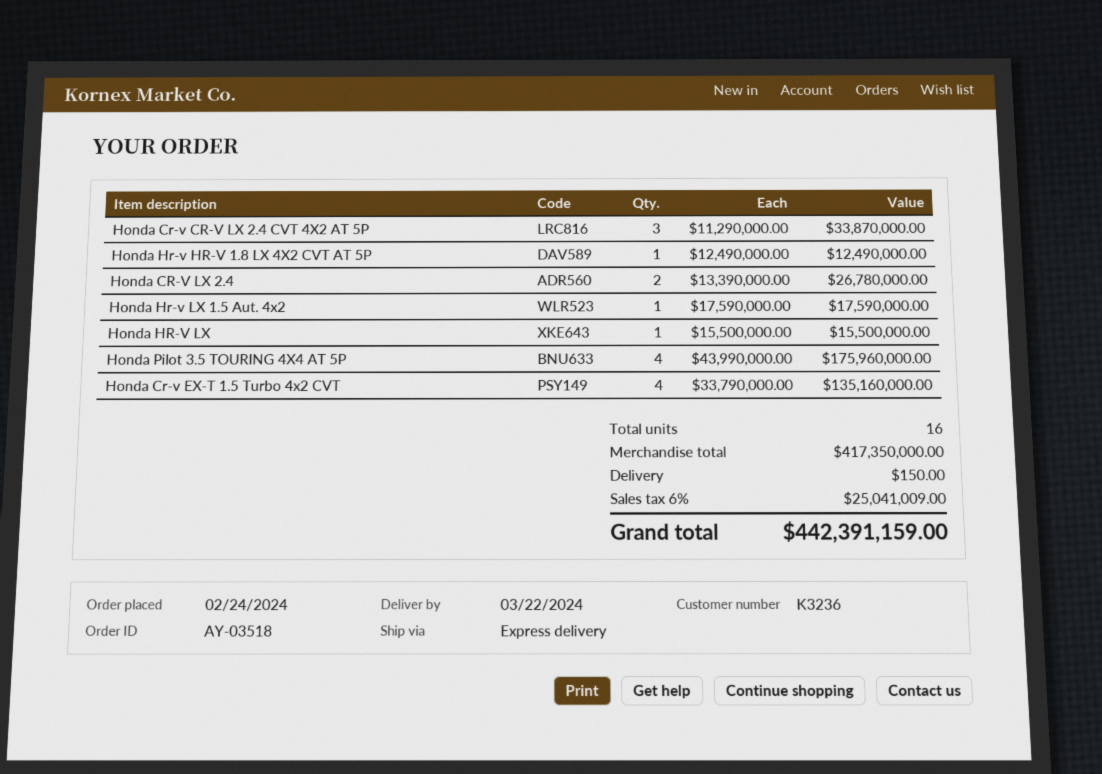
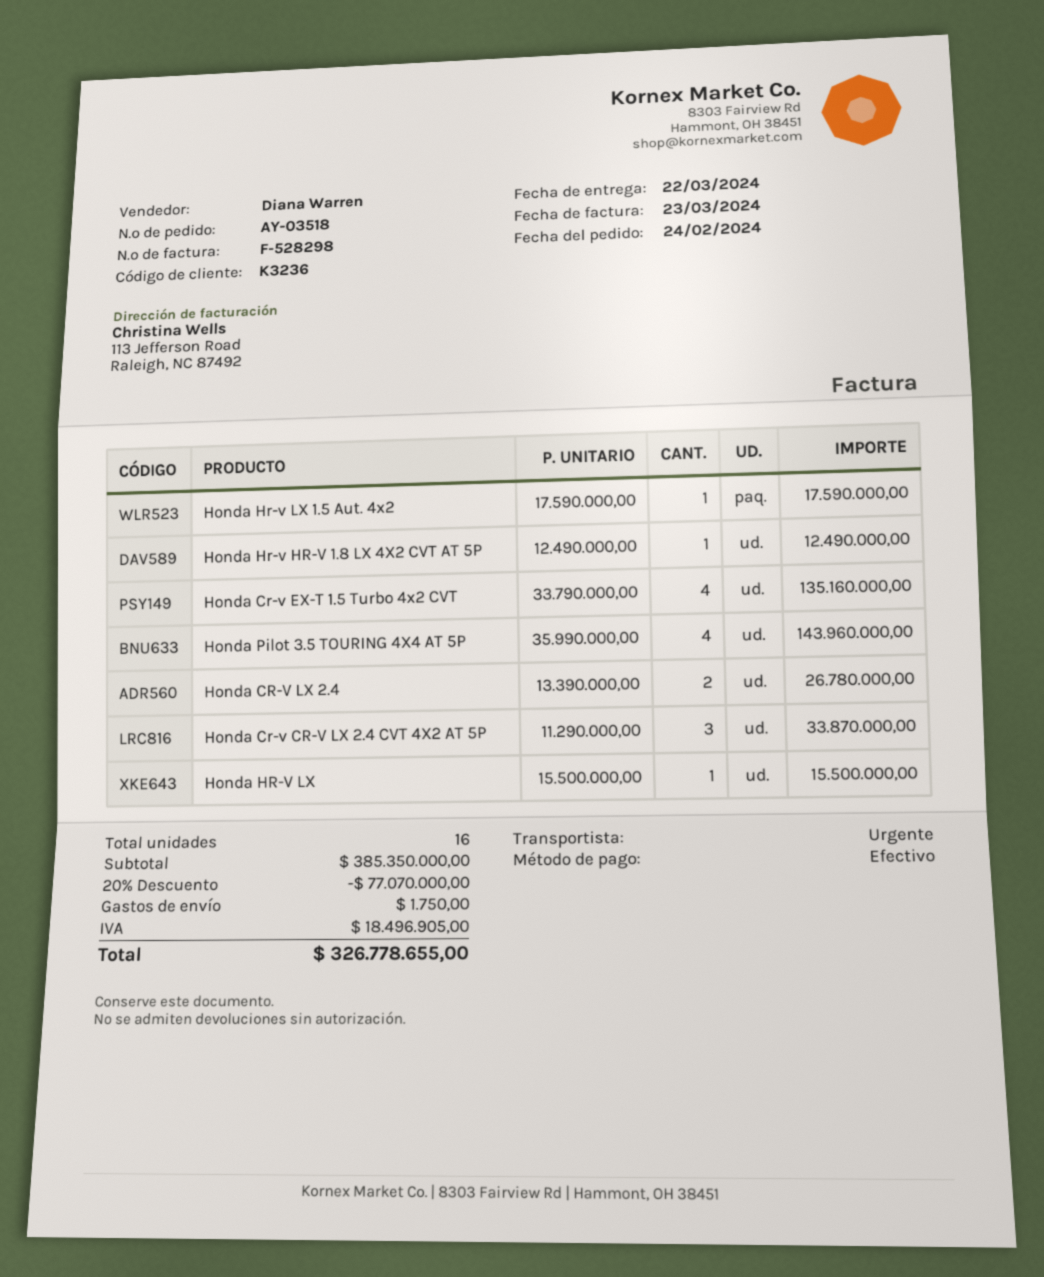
Honda Pilot 3.5 TOURING 4X4 AT 5P: 4 x 43990000.00 = 175960000.00 -> 4 x 35990000.00 = 143960000.00
subtotal: 417350000.00 -> 385350000.00
discount: none -> 20% = 77070000.00
shipping: 150.00 -> 1750.00
tax: 25041009.00 -> 18496905.00
total: 442391159.00 -> 326778655.00

